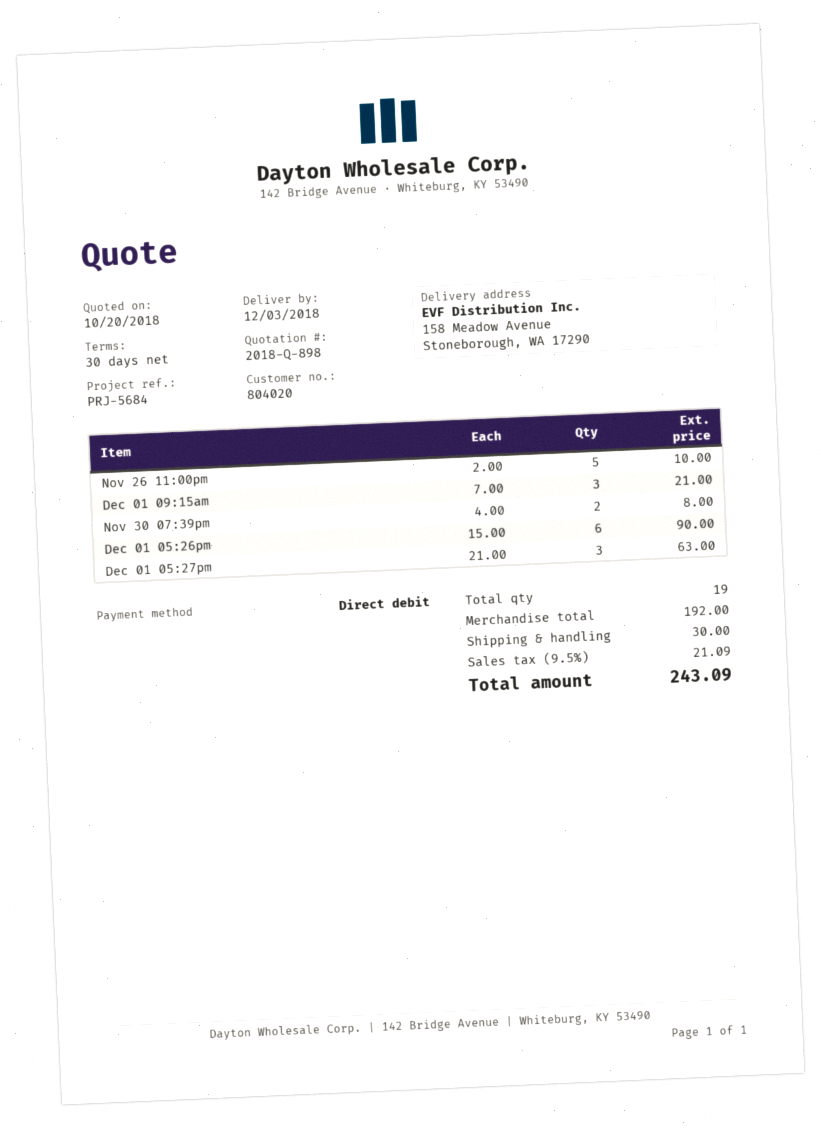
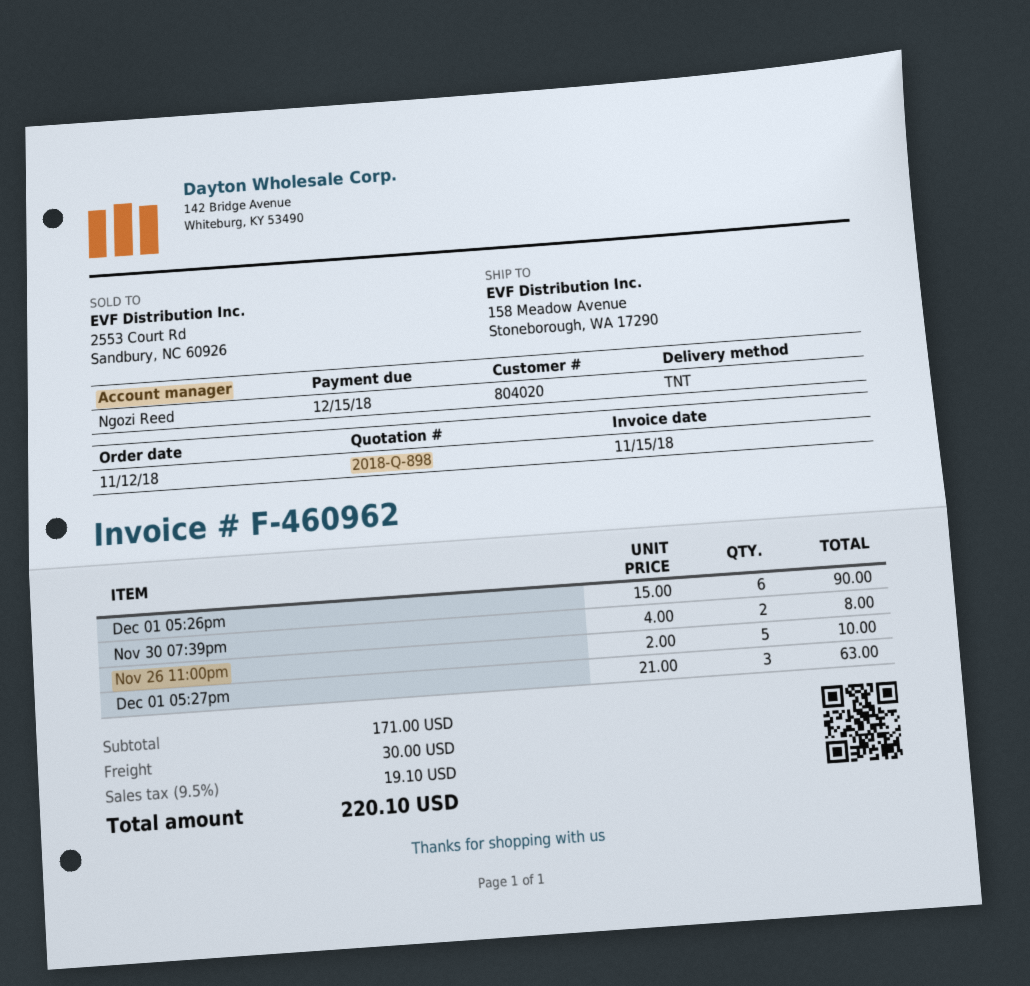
Dec 01 09:15am: 3 x 7.00 = 21.00 -> none
subtotal: 192.00 -> 171.00
tax: 9.5% = 21.09 -> 9.5% = 19.10
total: 243.09 -> 220.10

